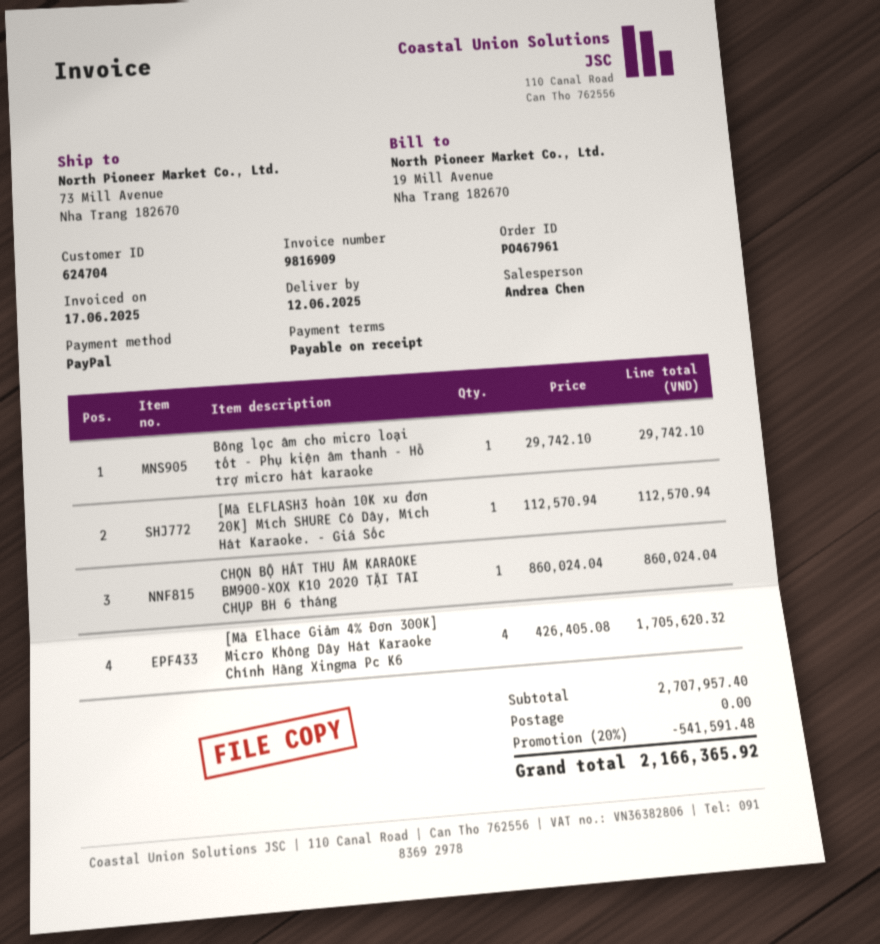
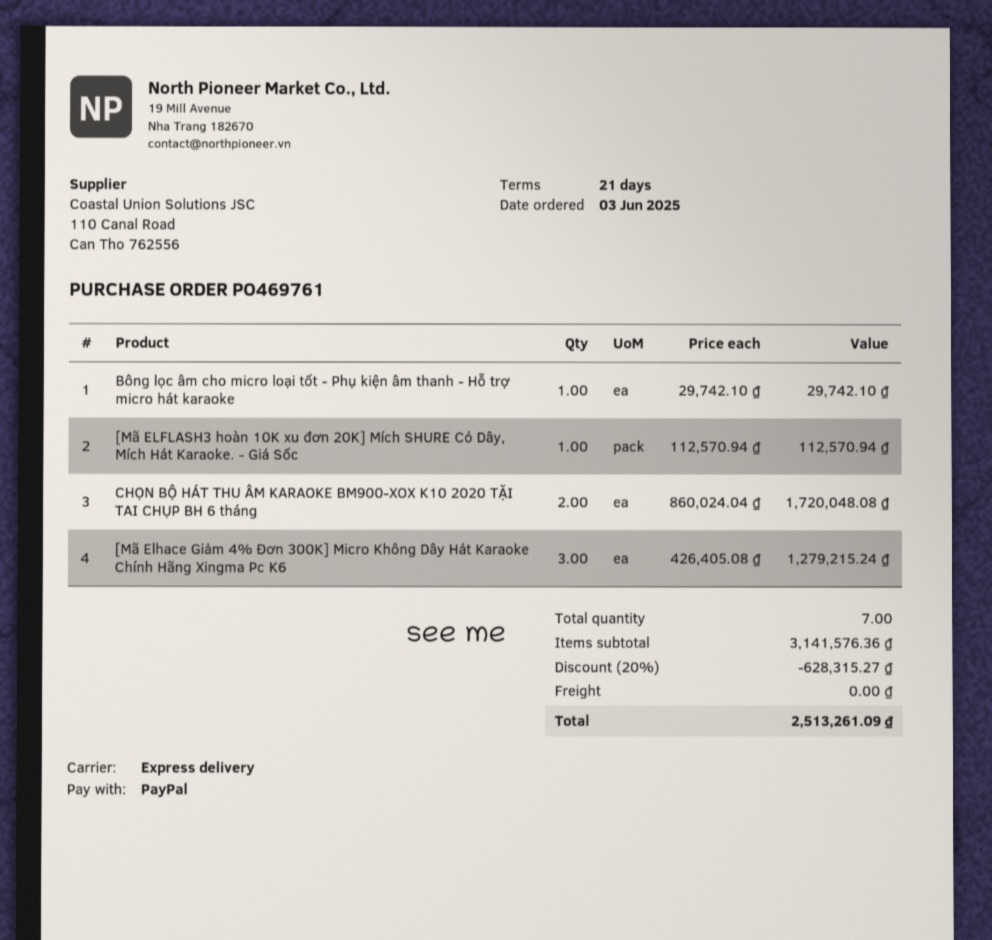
order number: PO467961 -> PO469761
payment terms: on receipt -> 21 days
CHỌN BỘ HÁT THU ÂM KARAOKE BM900-XOX K10 2020 TẶI TAI CHỤP BH 6 tháng: 1 x 860024.04 = 860024.04 -> 2 x 860024.04 = 1720048.08
[Mã Elhace Giảm 4% Đơn 300K] Micro Không Dây Hát Karaoke Chính Hãng Xingma Pc K6: 4 x 426405.08 = 1705620.32 -> 3 x 426405.08 = 1279215.24
subtotal: 2707957.40 -> 3141576.36
discount: 20% = 541591.48 -> 20% = 628315.27
total: 2166365.92 -> 2513261.09

